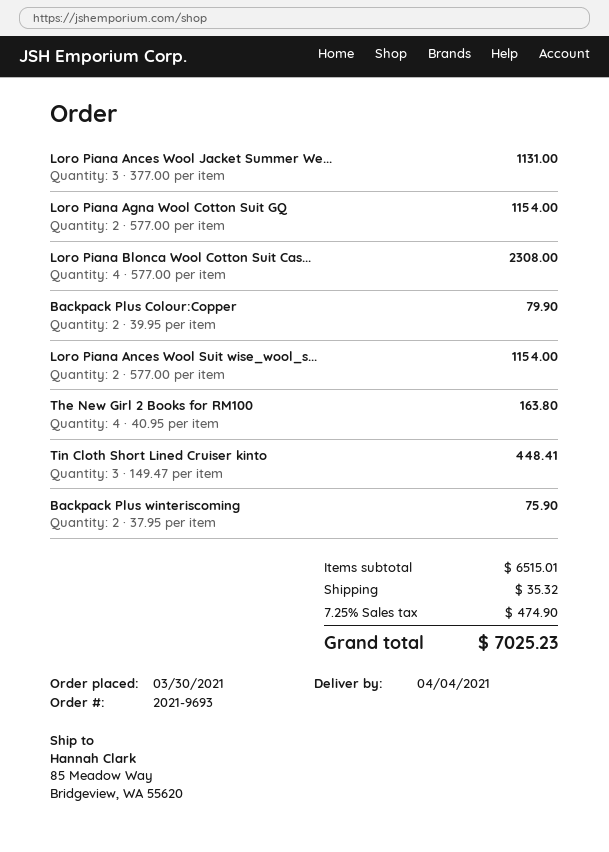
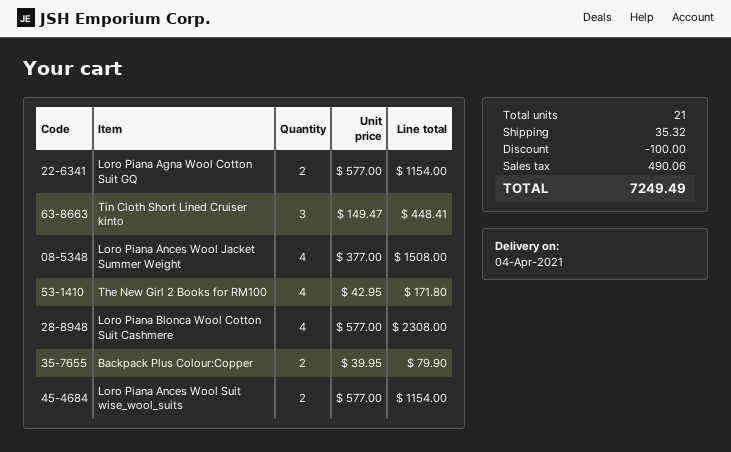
Loro Piana Ances Wool Jacket Summer We...: 3 x 377.00 = 1131.00 -> 4 x 377.00 = 1508.00
The New Girl 2 Books for RM100: 4 x 40.95 = 163.80 -> 4 x 42.95 = 171.80
Backpack Plus winteriscoming: 2 x 37.95 = 75.90 -> none
discount: none -> 100.00
tax: 474.90 -> 490.06
total: 7025.23 -> 7249.49

